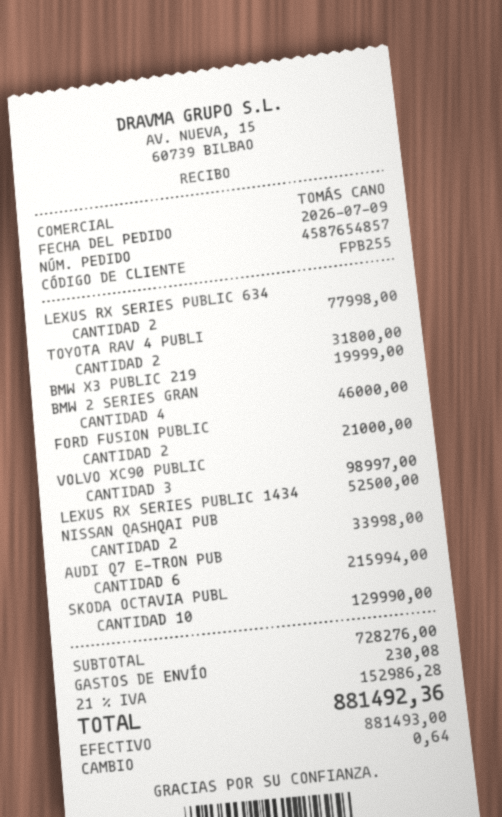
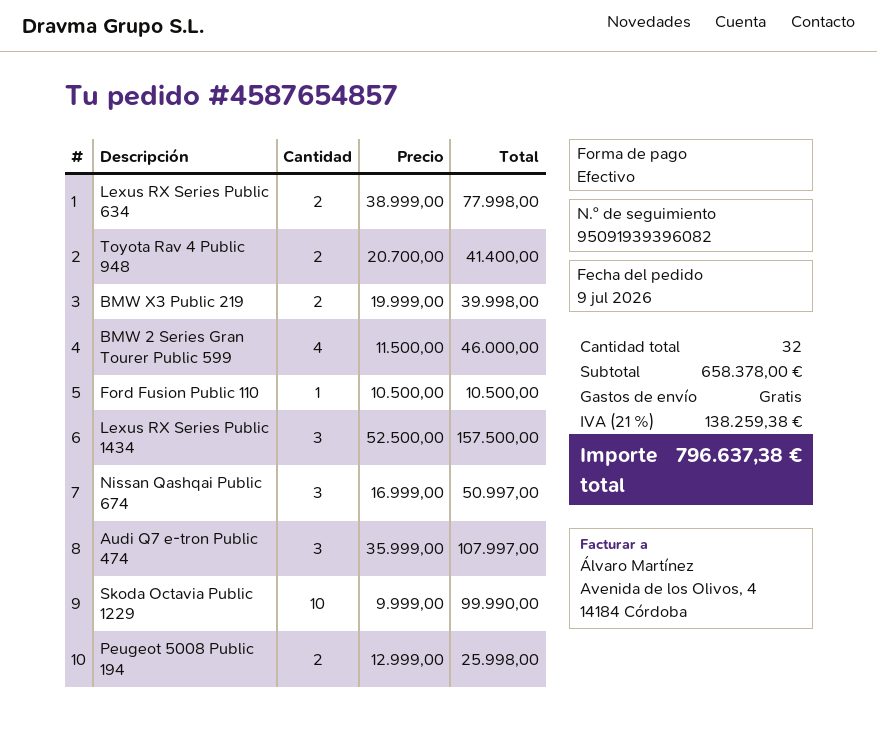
TOYOTA RAV 4 PUBLI: 2 for 31800.00 -> 2 for 41400.00
BMW X3 PUBLIC 219: 1 for 19999.00 -> 2 for 39998.00
FORD FUSION PUBLIC: 2 for 21000.00 -> 1 for 10500.00
VOLVO XC90 PUBLIC: 3 for 98997.00 -> none
LEXUS RX SERIES PUBLIC 1434: 1 for 52500.00 -> 3 for 157500.00
NISSAN QASHQAI PUB: 2 for 33998.00 -> 3 for 50997.00
AUDI Q7 E-TRON PUB: 6 for 215994.00 -> 3 for 107997.00
SKODA OCTAVIA PUBL: 10 for 129990.00 -> 10 for 99990.00
Peugeot 5008 Public 194: none -> 2 for 25998.00
subtotal: 728276.00 -> 658378.00
shipping: 230.08 -> 0.00
tax: 21% = 152986.28 -> 21% = 138259.38
total: 881492.36 -> 796637.38

